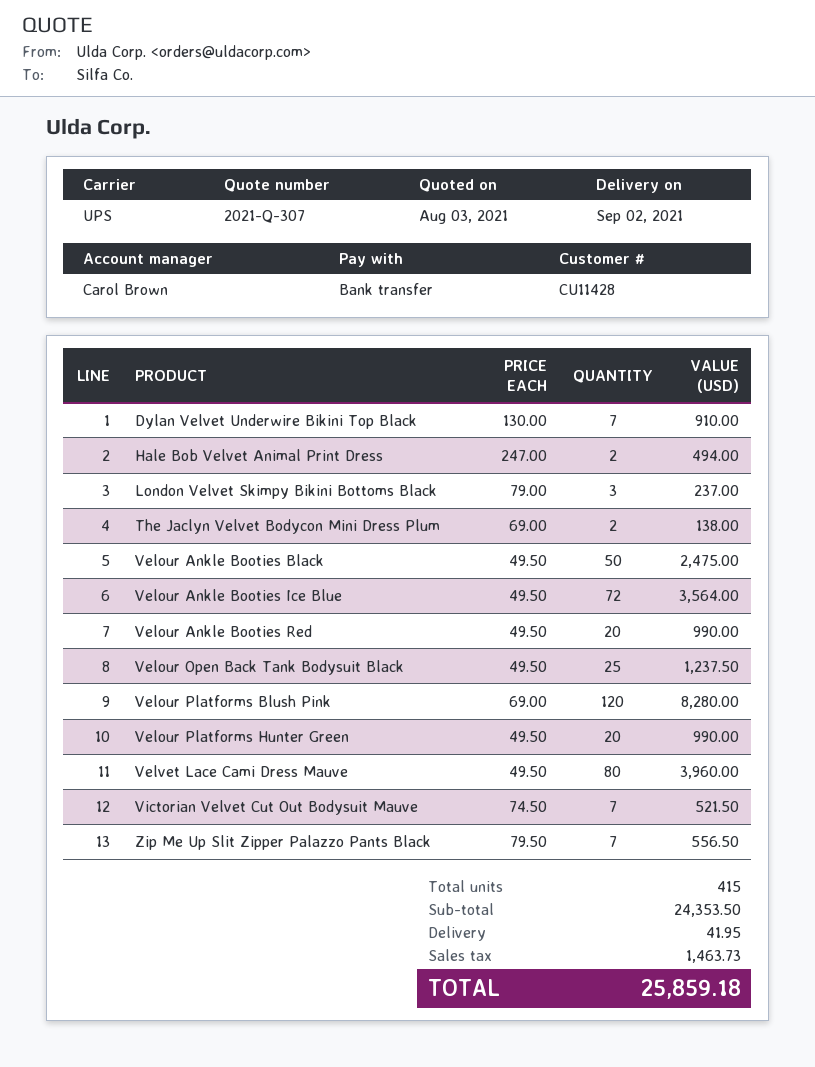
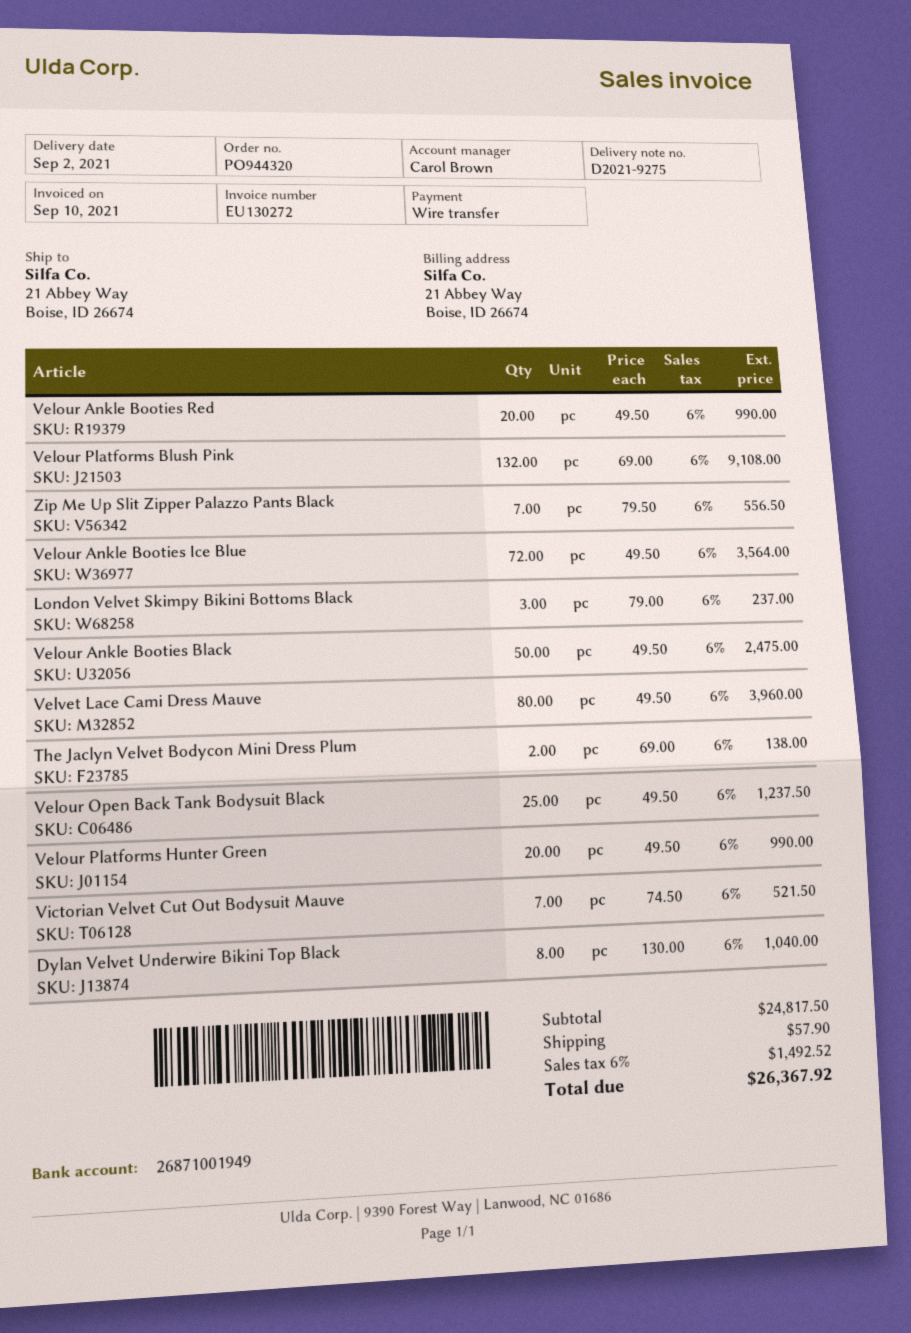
Dylan Velvet Underwire Bikini Top Black: 7 x 130.00 = 910.00 -> 8 x 130.00 = 1040.00
Hale Bob Velvet Animal Print Dress: 2 x 247.00 = 494.00 -> none
Velour Platforms Blush Pink: 120 x 69.00 = 8280.00 -> 132 x 69.00 = 9108.00
subtotal: 24353.50 -> 24817.50
shipping: 41.95 -> 57.90
tax: 1463.73 -> 1492.52
total: 25859.18 -> 26367.92

